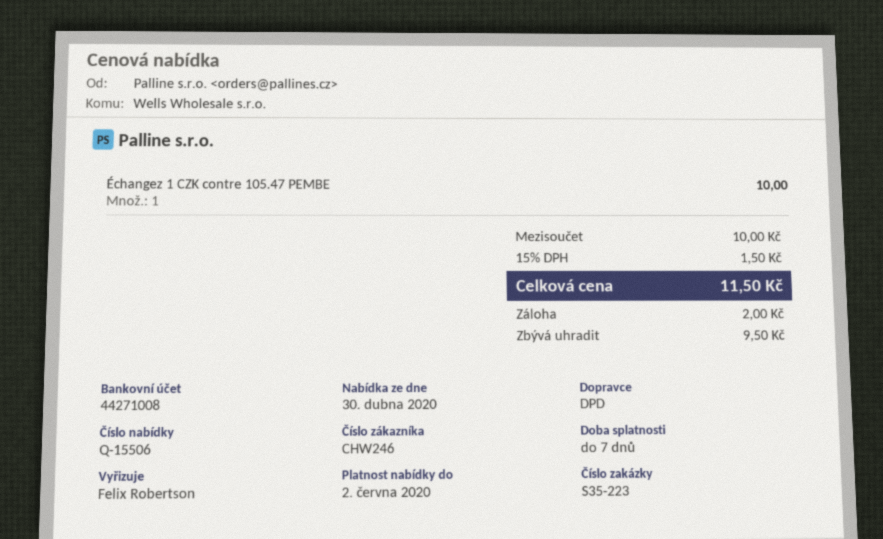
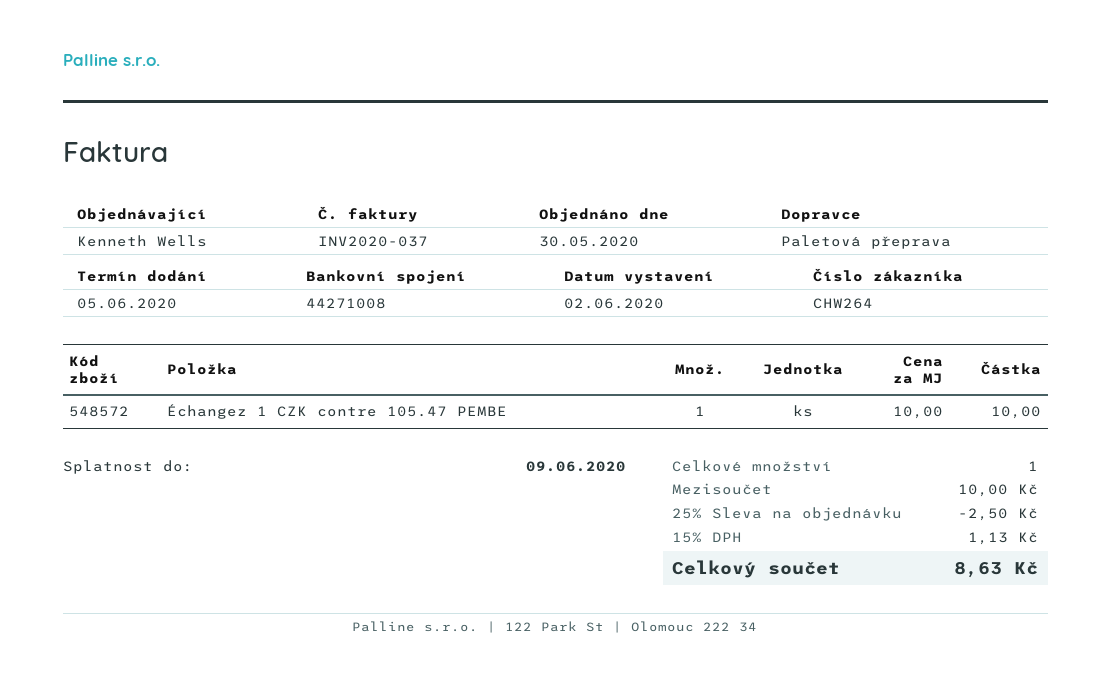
customer number: CHW246 -> CHW264
shipping method: DPD -> pallet freight
discount: none -> 25% = 2.50
tax: 15% = 1.50 -> 15% = 1.13
total: 11.50 -> 8.63

